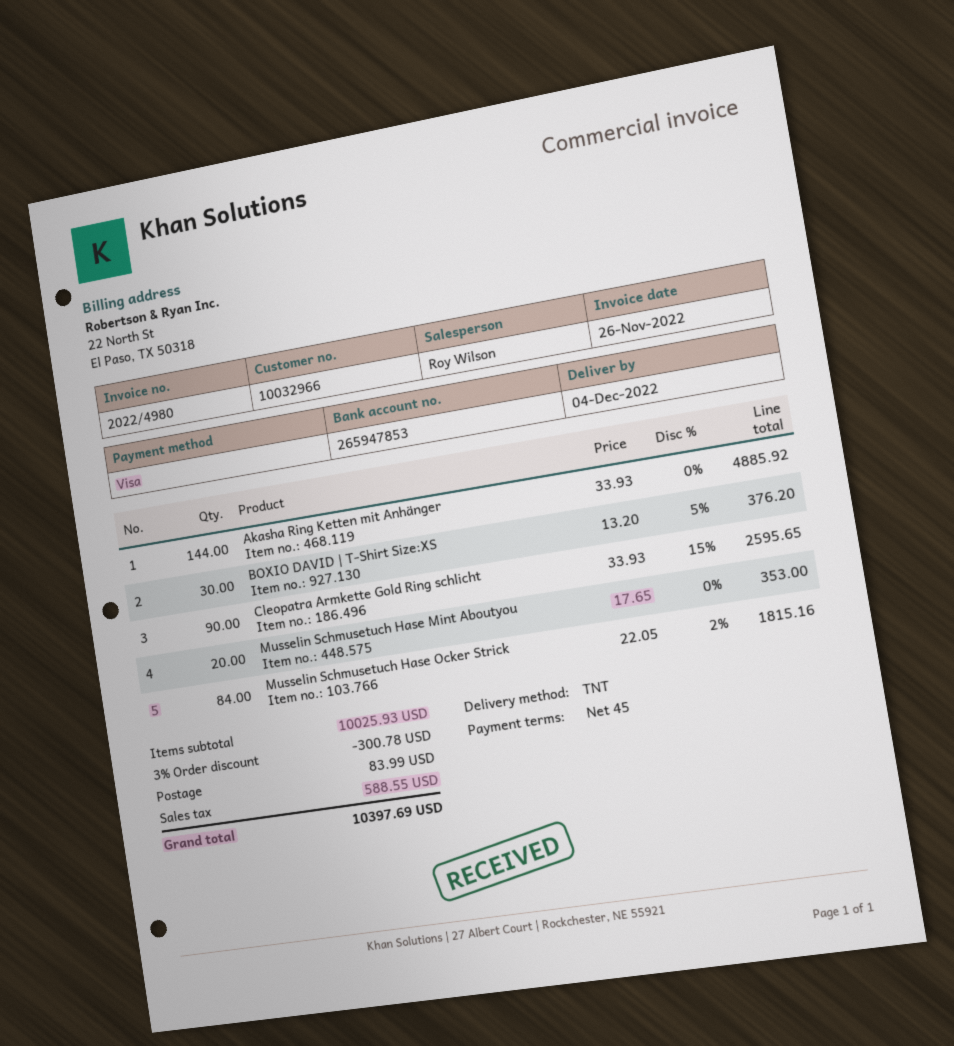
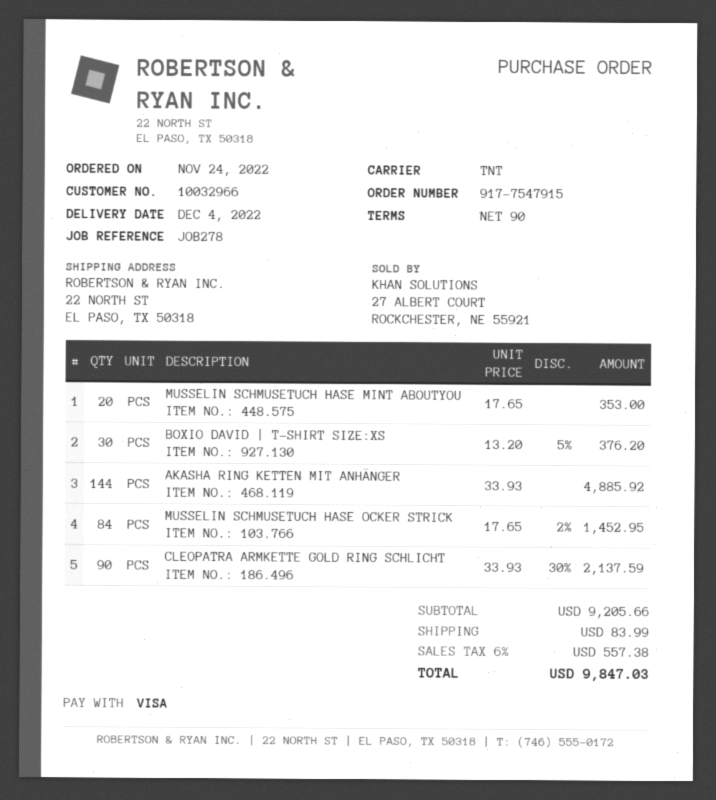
payment terms: 45 days -> 90 days
Cleopatra Armkette Gold Ring schlicht: 90 x 33.93 - 15% = 2595.65 -> 90 x 33.93 - 30% = 2137.59
Musselin Schmusetuch Hase Ocker Strick: 84 x 22.05 - 2% = 1815.16 -> 84 x 17.65 - 2% = 1452.95
subtotal: 10025.93 -> 9205.66
discount: 3% = 300.78 -> none
tax: 588.55 -> 557.38
total: 10397.69 -> 9847.03

